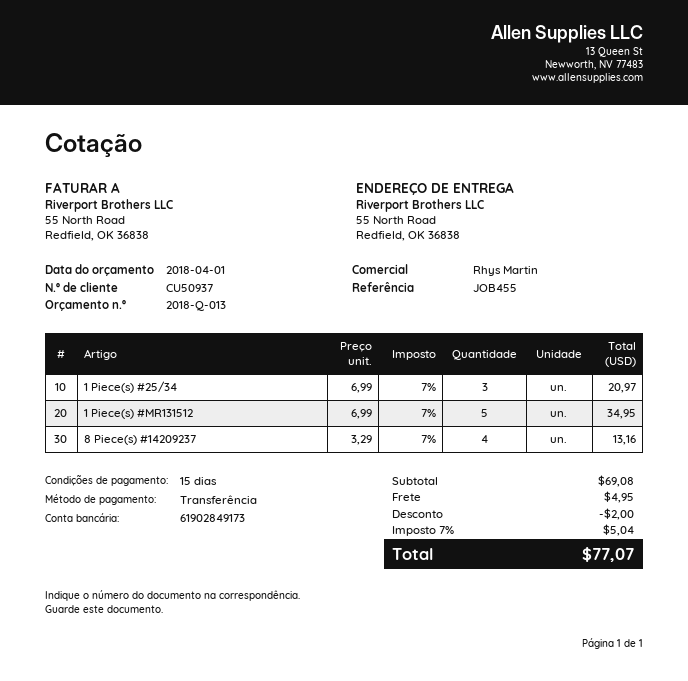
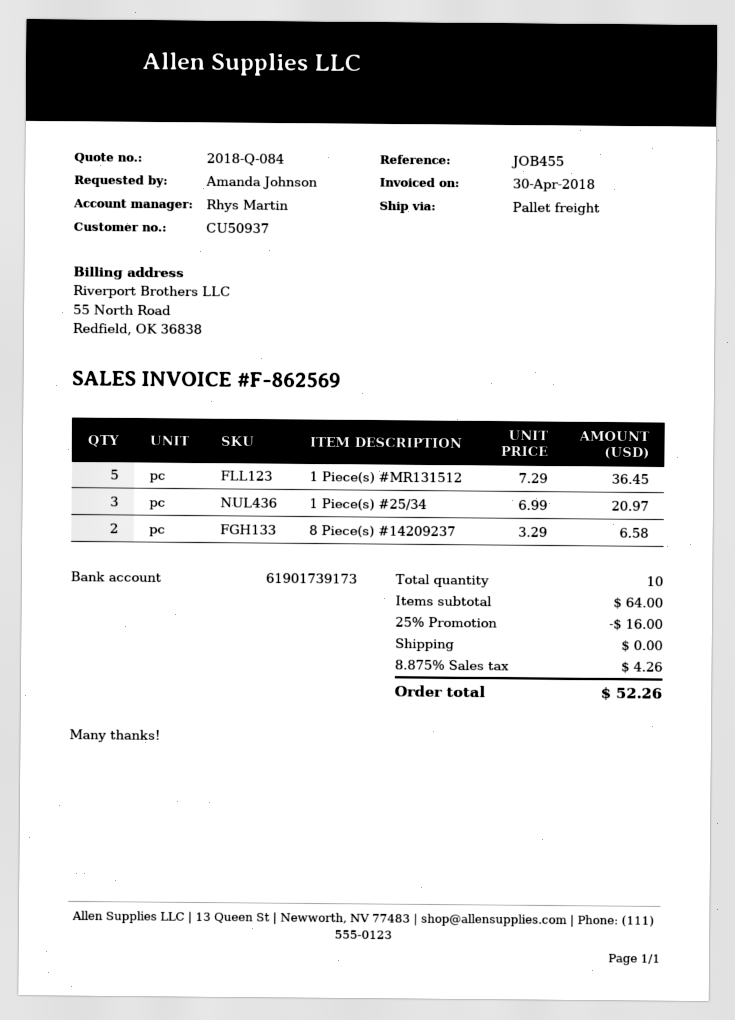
quote number: 2018-Q-013 -> 2018-Q-084
bank account: 61902849173 -> 61901739173
1 Piece(s) #MR131512: 5 x 6.99 = 34.95 -> 5 x 7.29 = 36.45
8 Piece(s) #14209237: 4 x 3.29 = 13.16 -> 2 x 3.29 = 6.58
subtotal: 69.08 -> 64.00
discount: 2.00 -> 16.00
shipping: 4.95 -> 0.00
tax: 7% = 5.04 -> 8.875% = 4.26
total: 77.07 -> 52.26

